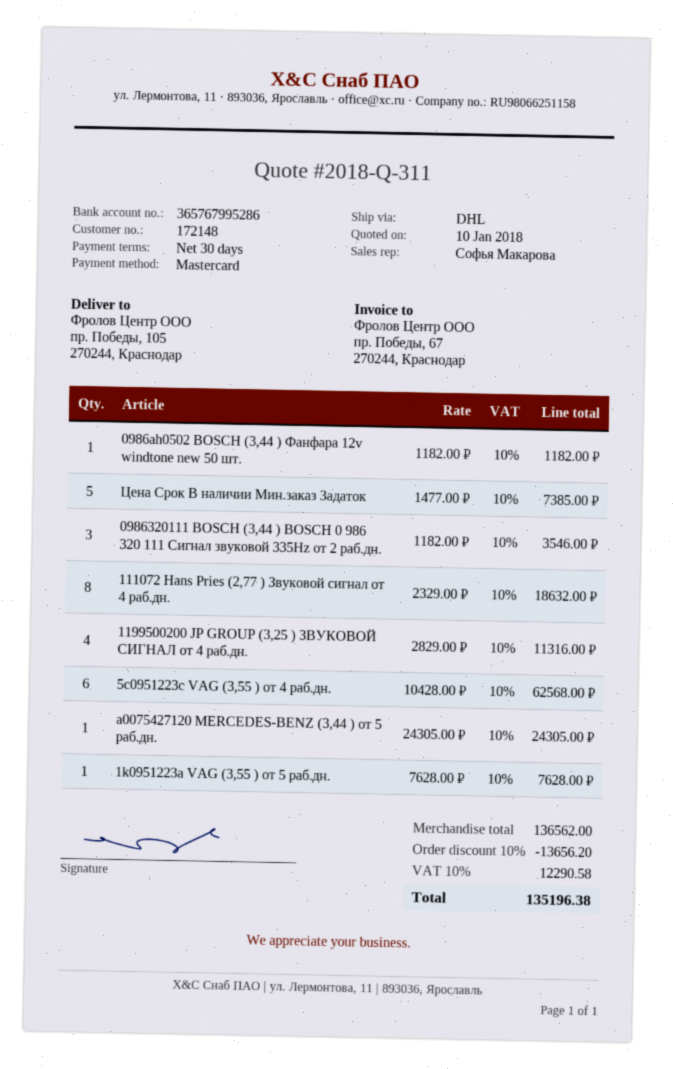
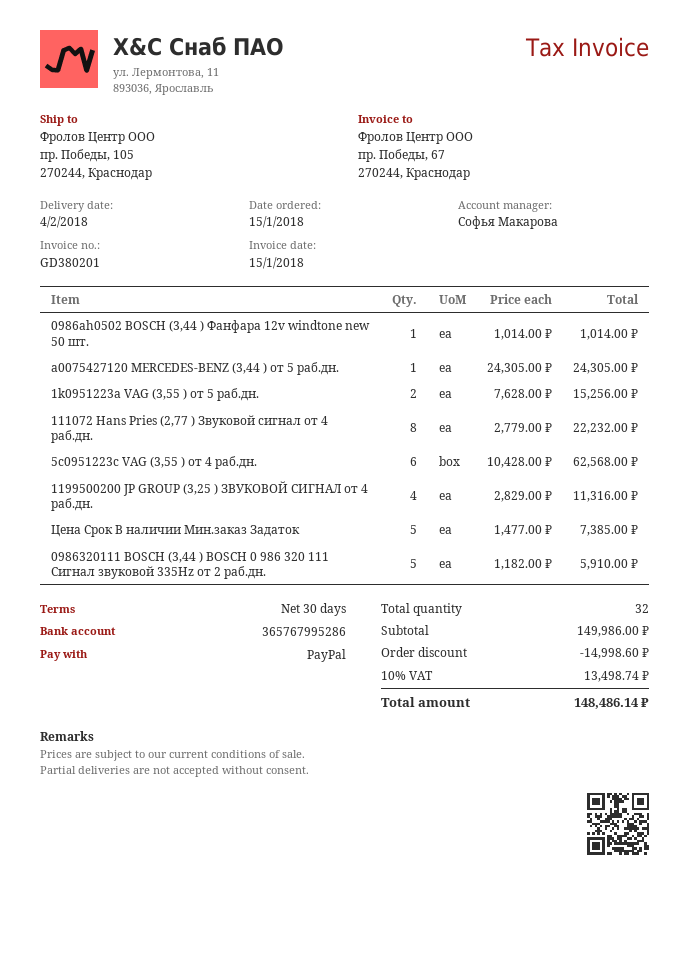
payment method: Mastercard -> PayPal
0986ah0502 BOSCH (3,44 ) Фанфара 12v windtone new 50 шт.: 1 x 1182.00 = 1182.00 -> 1 x 1014.00 = 1014.00
0986320111 BOSCH (3,44 ) BOSCH 0 986 320 111 Сигнал звуковой 335Hz от 2 раб.дн.: 3 x 1182.00 = 3546.00 -> 5 x 1182.00 = 5910.00
111072 Hans Pries (2,77 ) Звуковой сигнал от 4 раб.дн.: 8 x 2329.00 = 18632.00 -> 8 x 2779.00 = 22232.00
1k0951223a VAG (3,55 ) от 5 раб.дн.: 1 x 7628.00 = 7628.00 -> 2 x 7628.00 = 15256.00
subtotal: 136562.00 -> 149986.00
discount: 13656.20 -> 14998.60
tax: 10% = 12290.58 -> 10% = 13498.74
total: 135196.38 -> 148486.14

